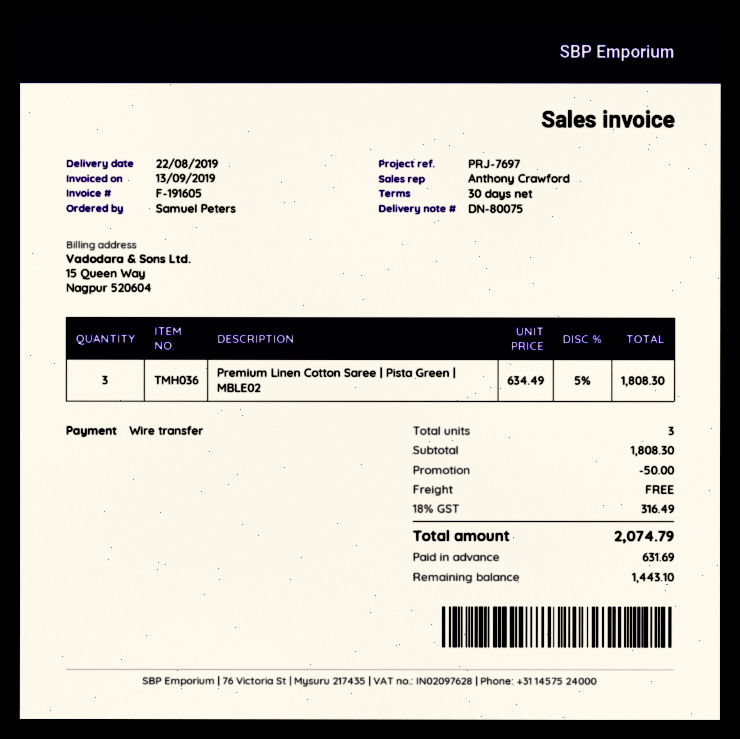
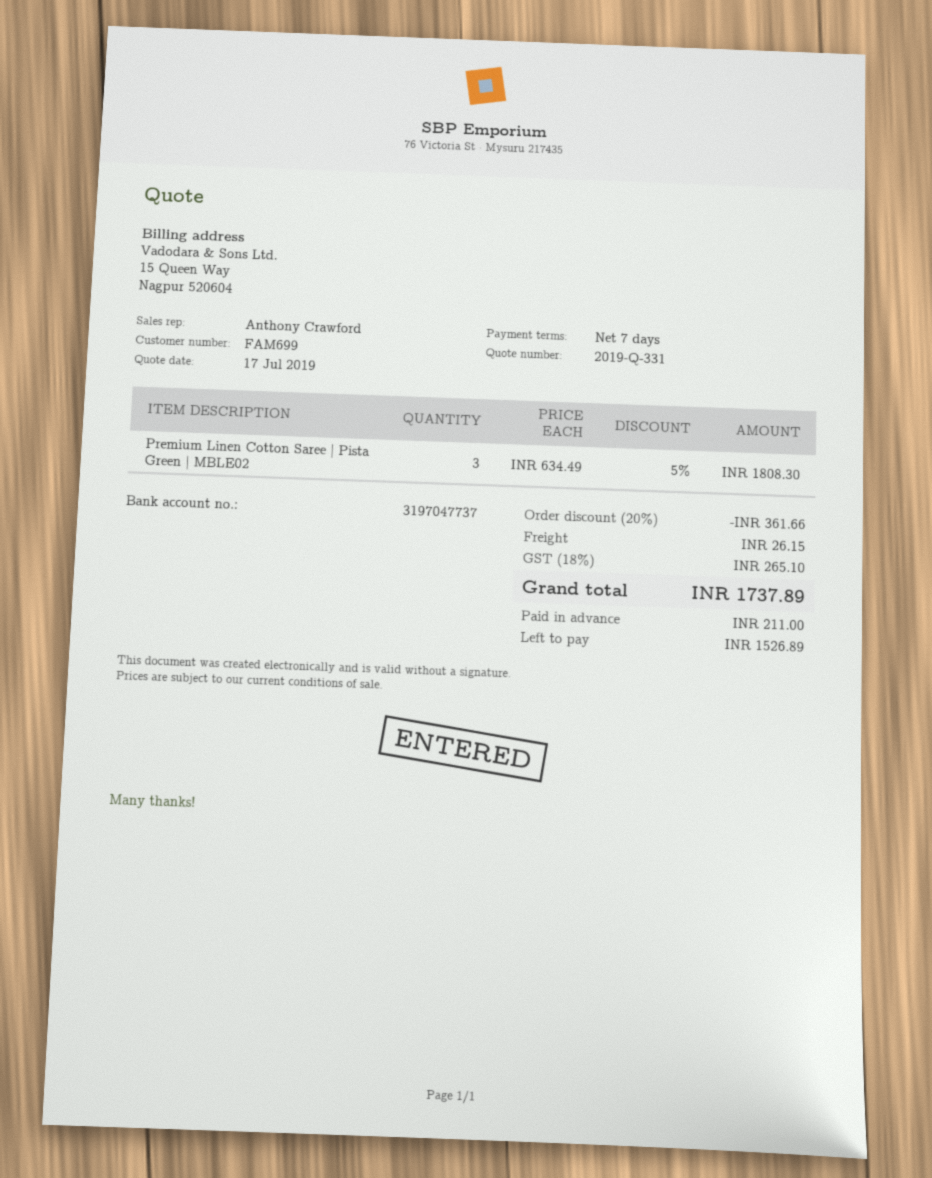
payment terms: 30 days -> 7 days
discount: 50.00 -> 361.66
shipping: 0.00 -> 26.15
tax: 18% = 316.49 -> 18% = 265.10
total: 2074.79 -> 1737.89
deposit: 631.69 -> 211.00
balance: 1443.10 -> 1526.89

